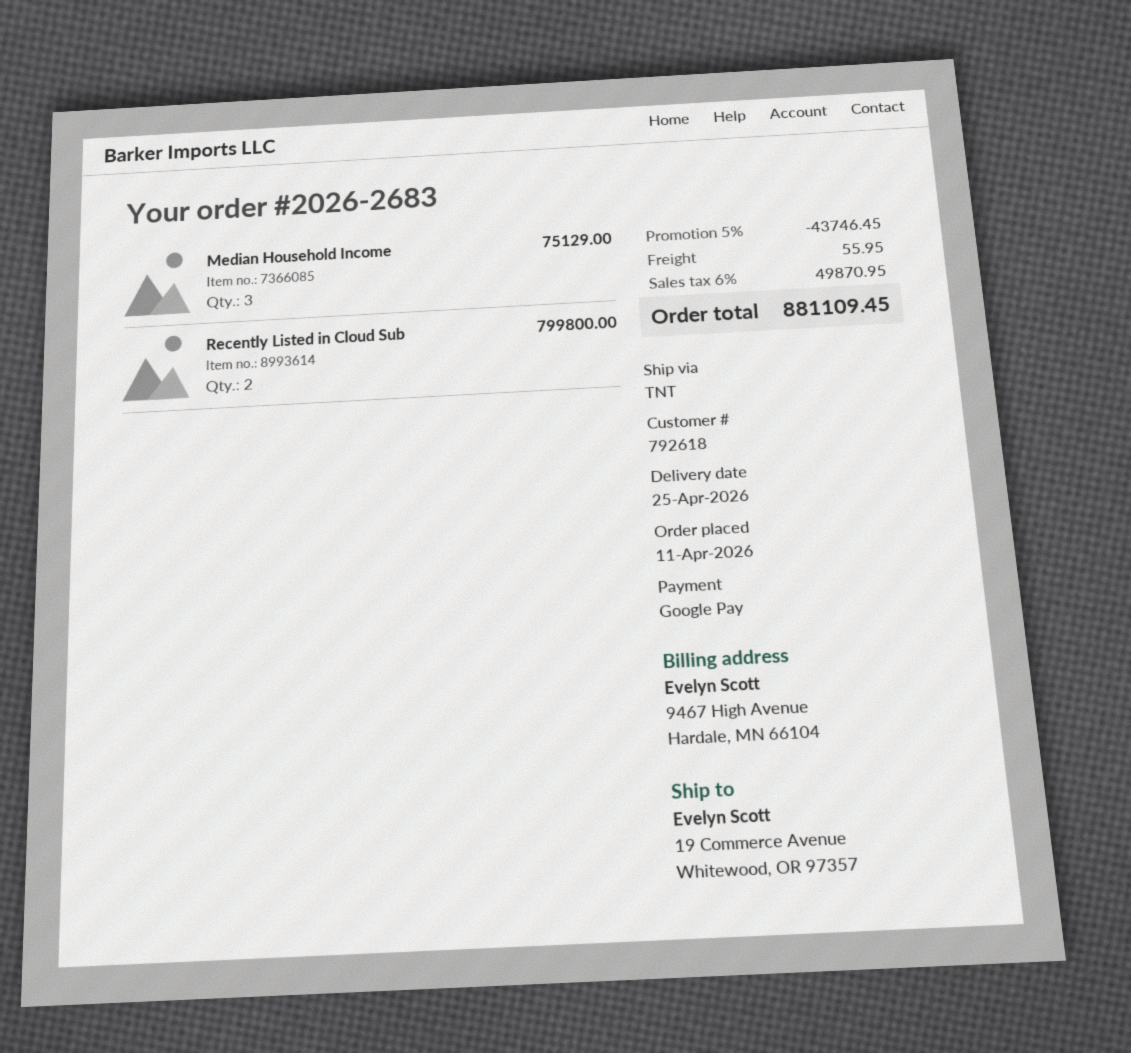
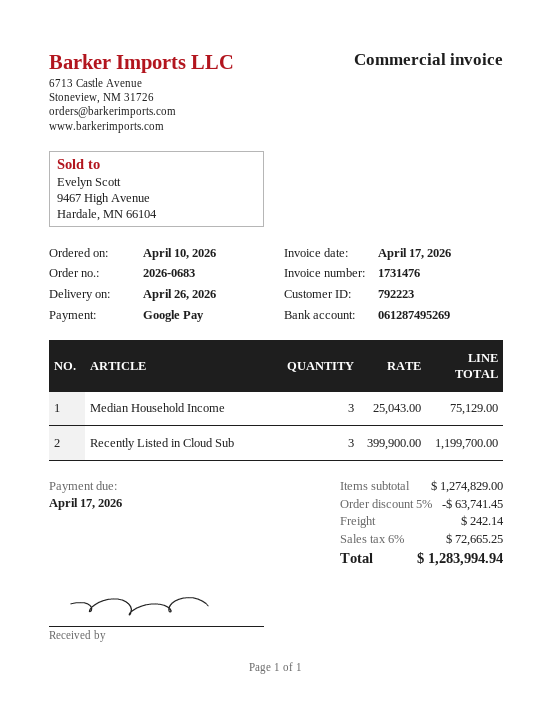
order number: 2026-2683 -> 2026-0683
order date: 2026-04-11 -> 2026-04-10
delivery date: 2026-04-25 -> 2026-04-26
customer number: 792618 -> 792223
Recently Listed in Cloud Sub: 2 for 799800.00 -> 3 for 1199700.00
discount: 5% = 43746.45 -> 5% = 63741.45
shipping: 55.95 -> 242.14
tax: 6% = 49870.95 -> 6% = 72665.25
total: 881109.45 -> 1283994.94

